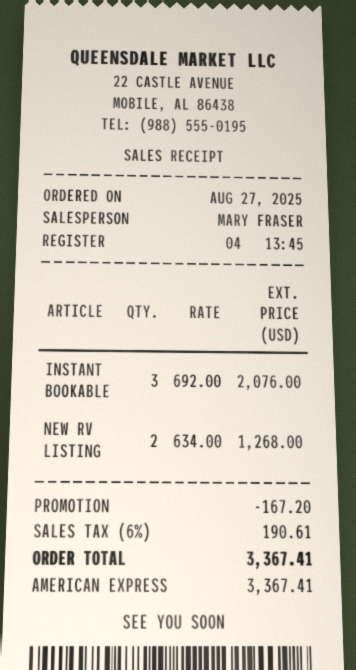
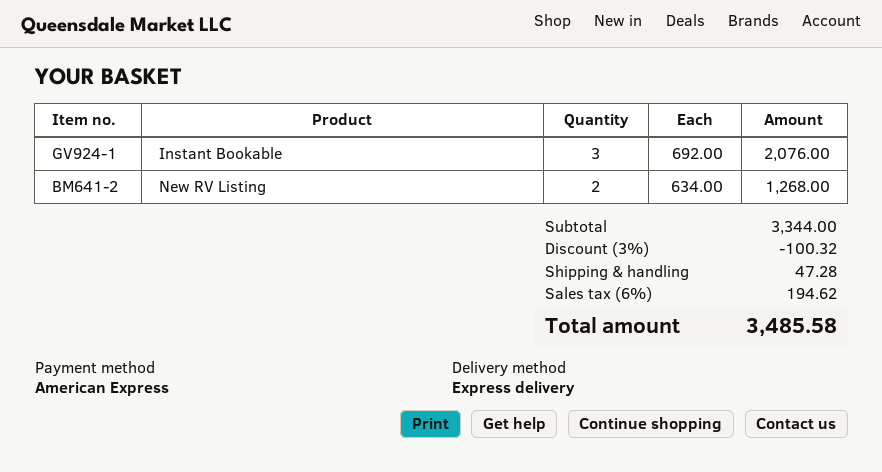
discount: 167.20 -> 100.32
shipping: none -> 47.28
tax: 6% = 190.61 -> 6% = 194.62
total: 3367.41 -> 3485.58

